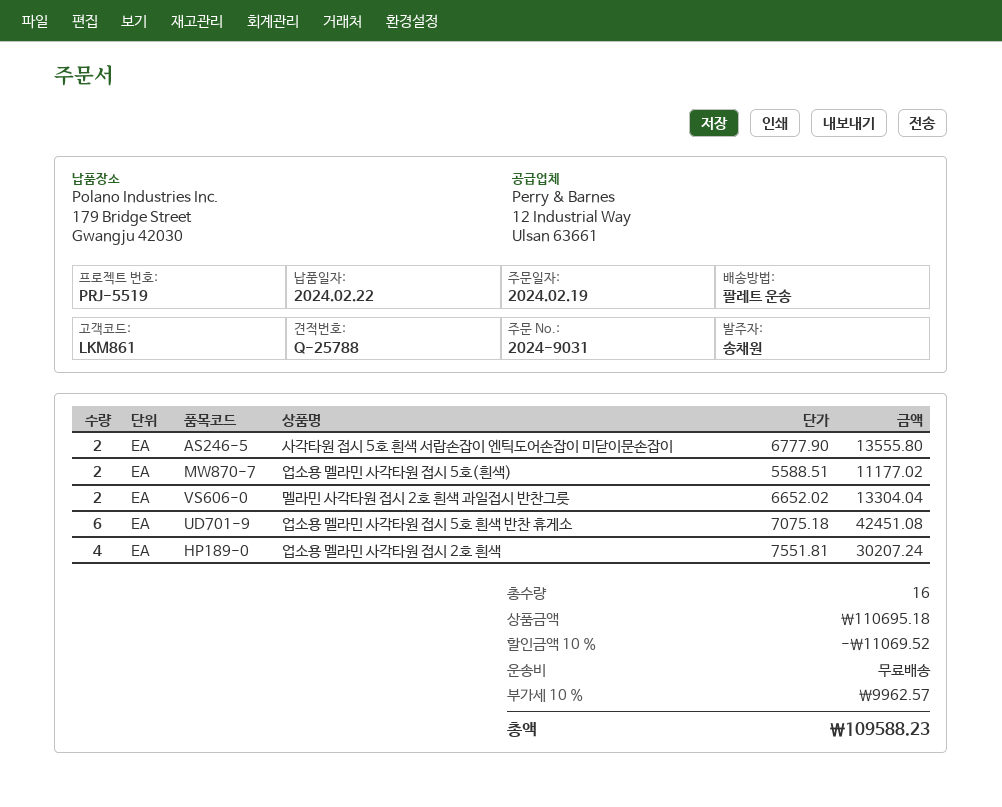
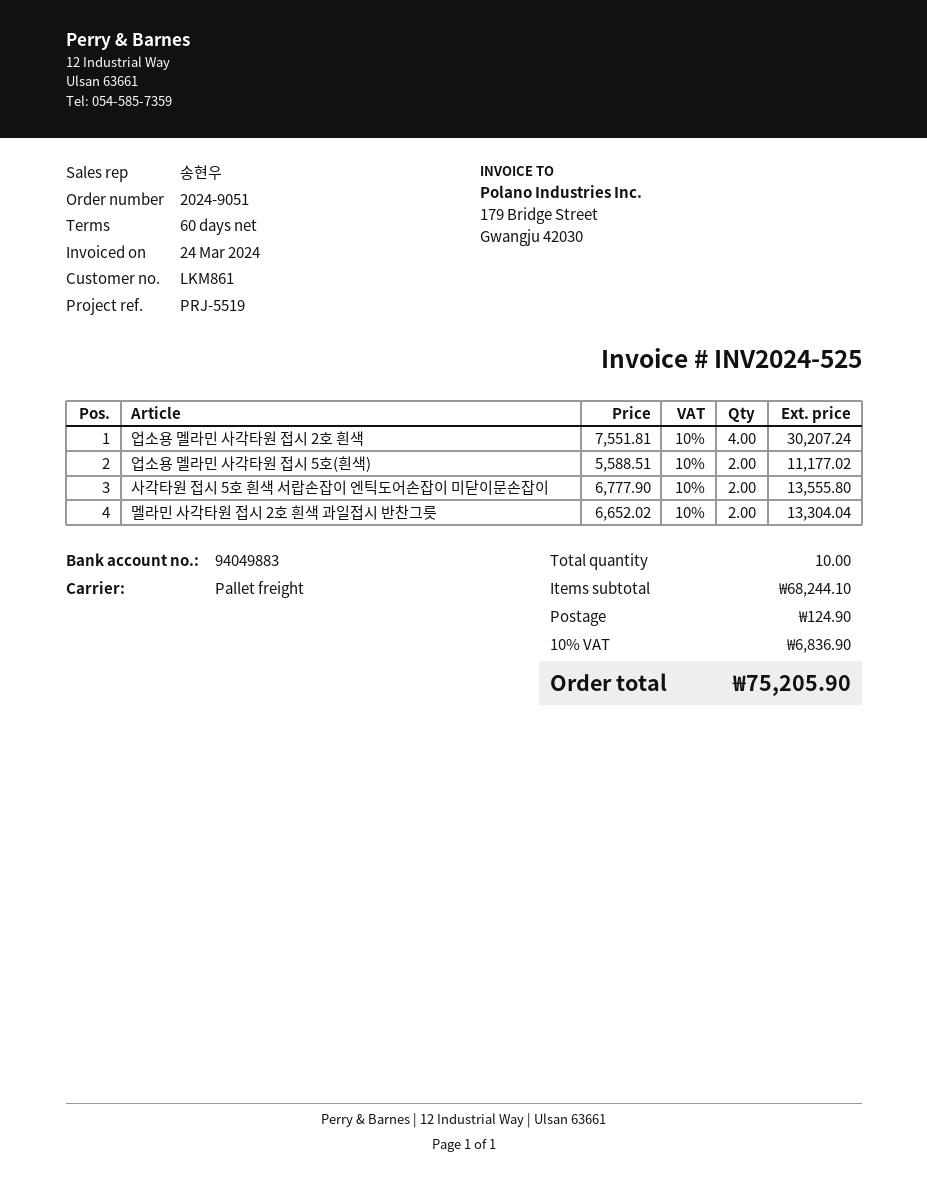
order number: 2024-9031 -> 2024-9051
업소용 멜라민 사각타원 접시 5호 흰색 반찬 휴게소: 6 x 7075.18 = 42451.08 -> none
total quantity: 16 -> 10
subtotal: 110695.18 -> 68244.10
discount: 10% = 11069.52 -> none
shipping: 0.00 -> 124.90
tax: 10% = 9962.57 -> 10% = 6836.90
total: 109588.23 -> 75205.90

